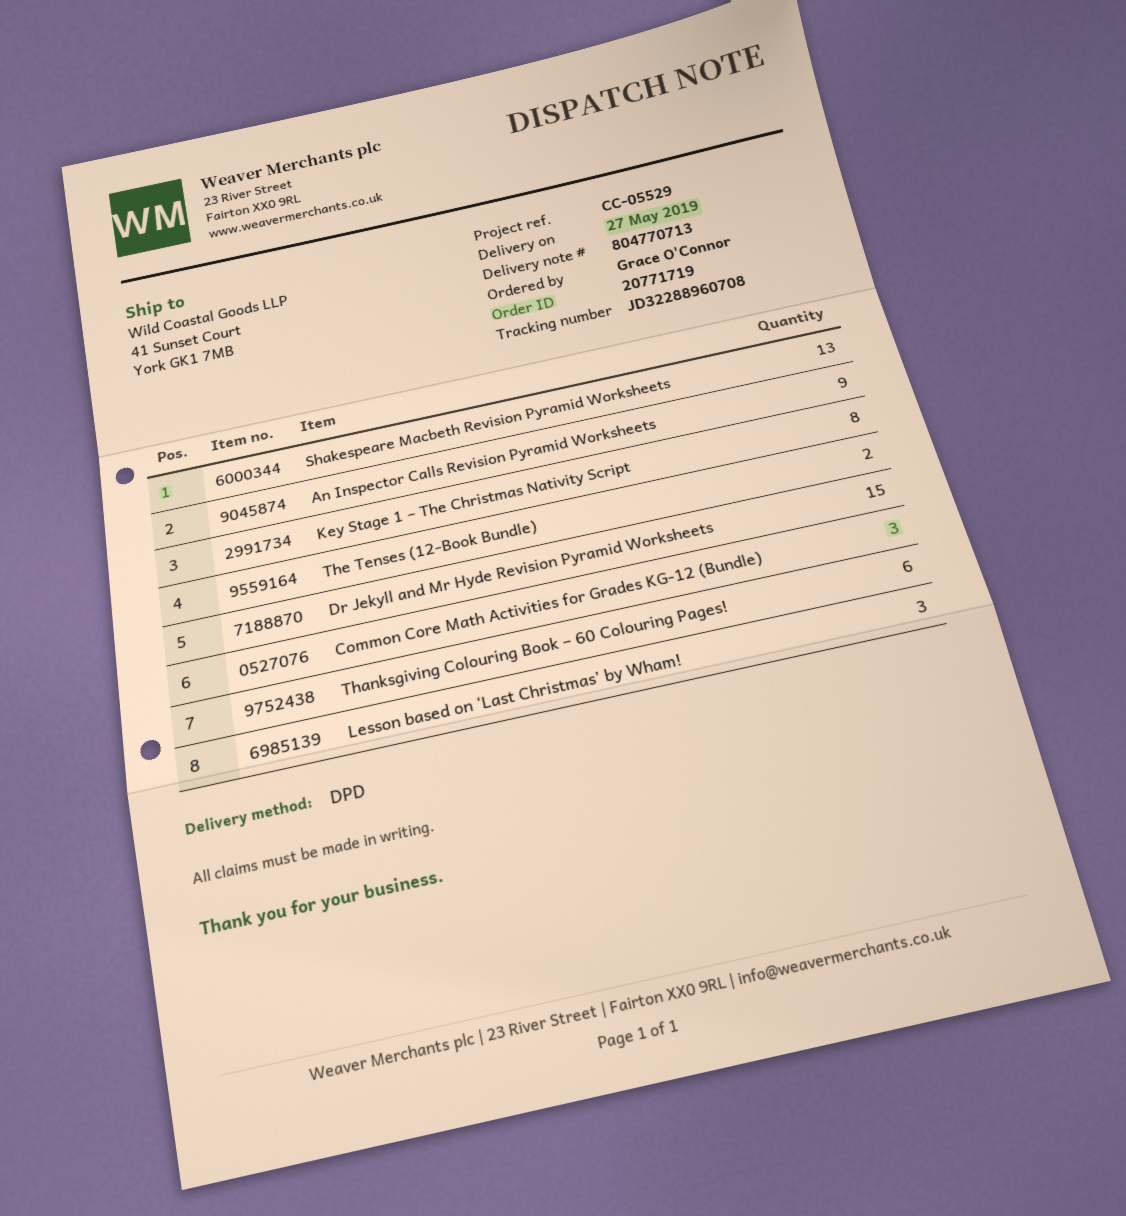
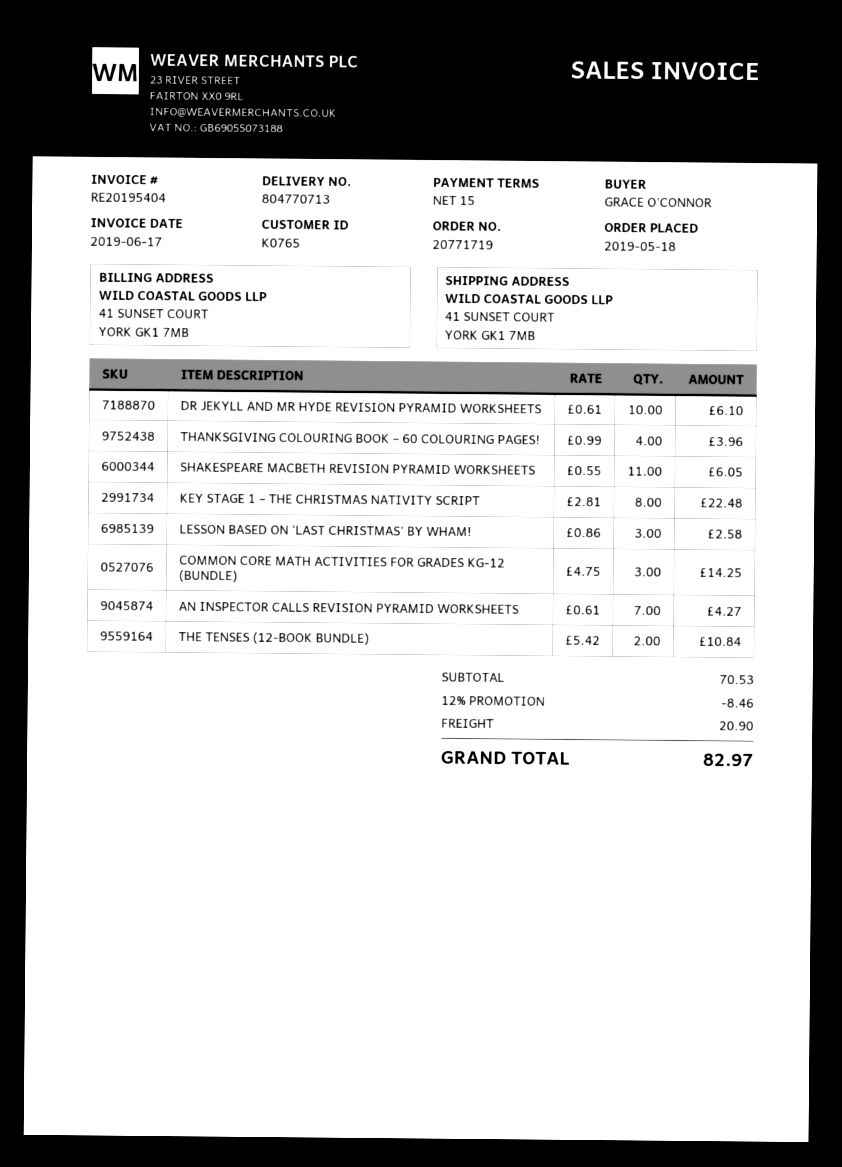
Shakespeare Macbeth Revision Pyramid Worksheets: 13 -> 11
An Inspector Calls Revision Pyramid Worksheets: 9 -> 7
Dr Jekyll and Mr Hyde Revision Pyramid Worksheets: 15 -> 10
Thanksgiving Colouring Book – 60 Colouring Pages!: 6 -> 4

